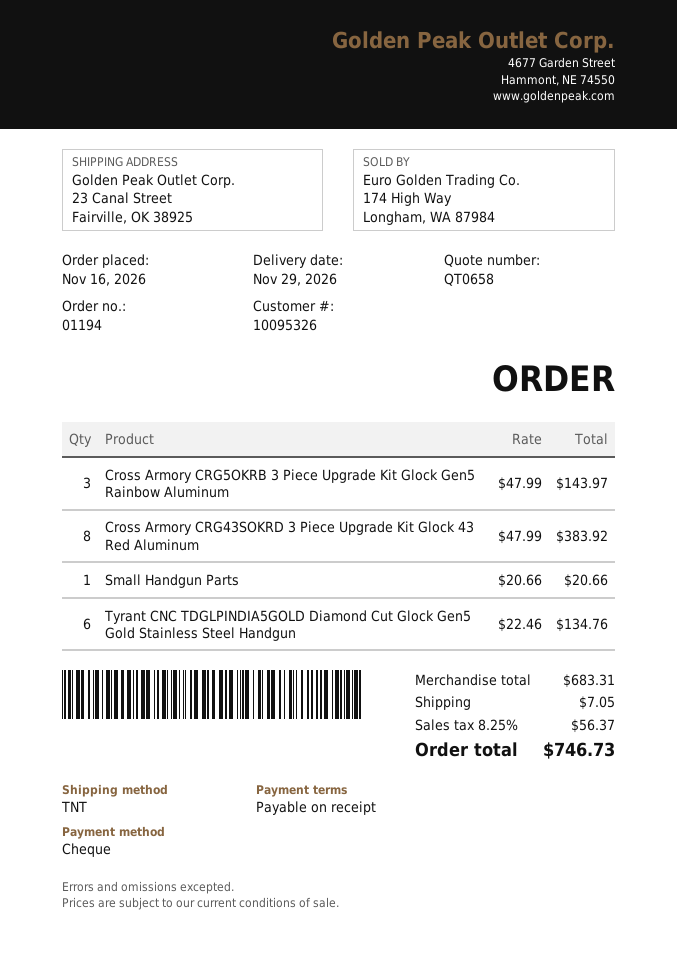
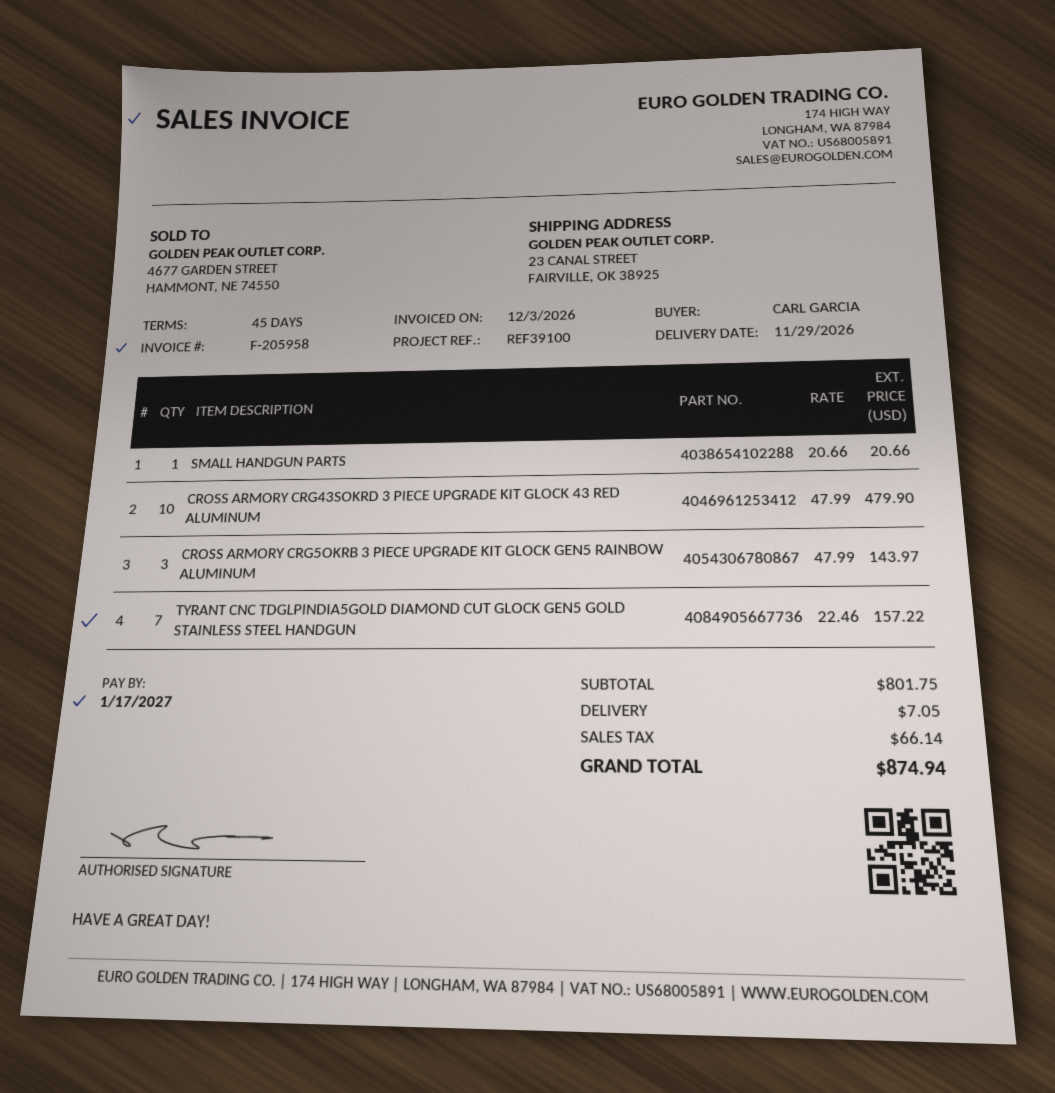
payment terms: on receipt -> 45 days
Cross Armory CRG43SOKRD 3 Piece Upgrade Kit Glock 43 Red Aluminum: 8 x 47.99 = 383.92 -> 10 x 47.99 = 479.90
Tyrant CNC TDGLPINDIA5GOLD Diamond Cut Glock Gen5 Gold Stainless Steel Handgun: 6 x 22.46 = 134.76 -> 7 x 22.46 = 157.22
subtotal: 683.31 -> 801.75
tax: 56.37 -> 66.14
total: 746.73 -> 874.94

